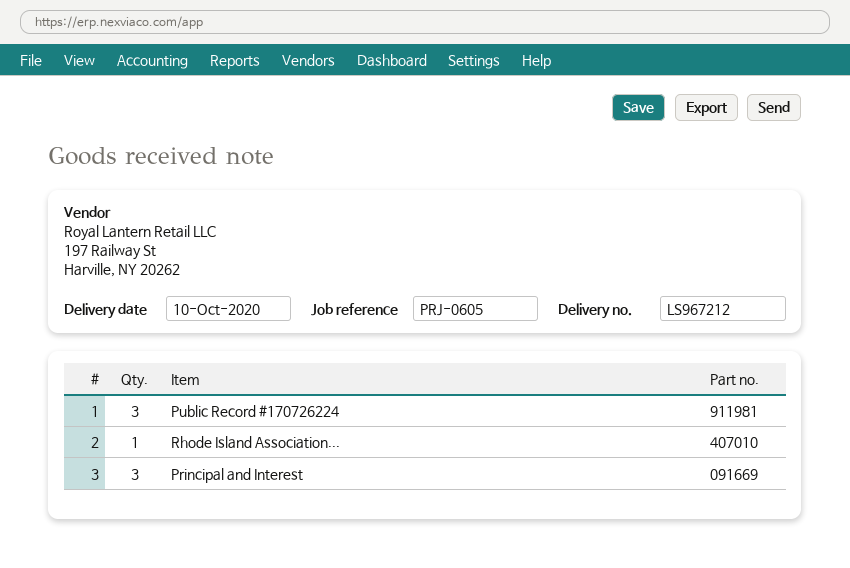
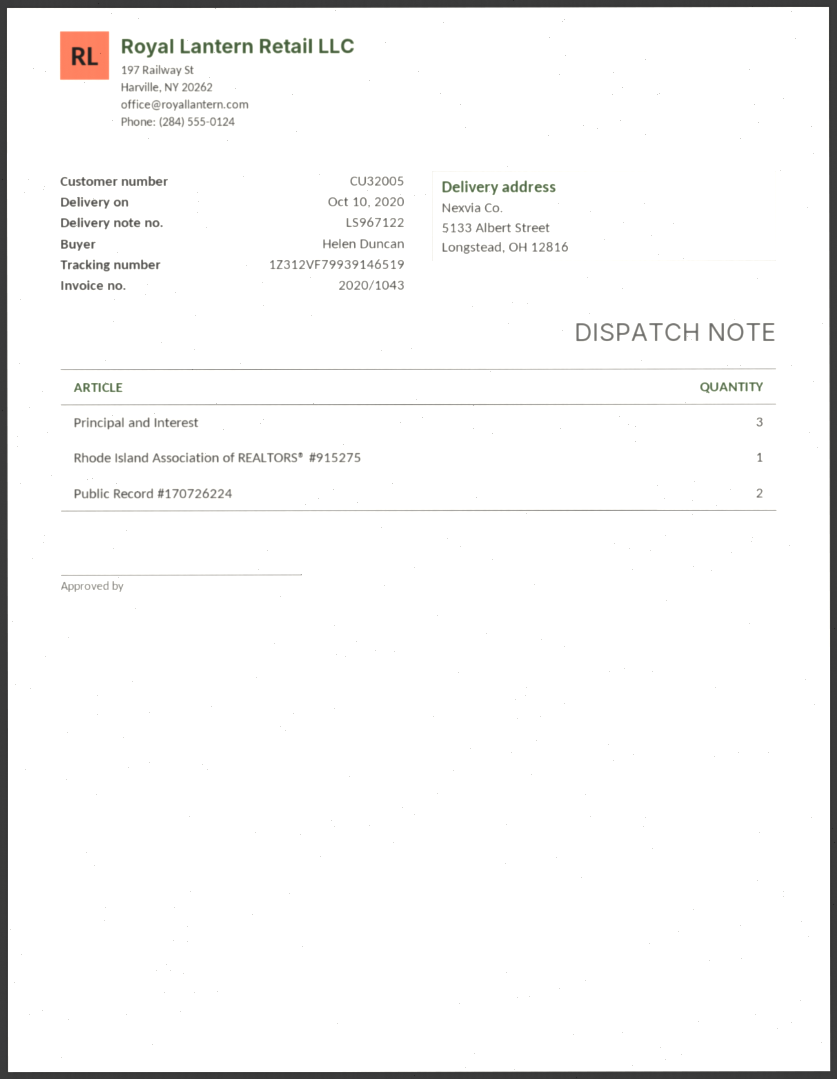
delivery note number: LS967212 -> LS967122
Public Record #170726224: 3 -> 2

